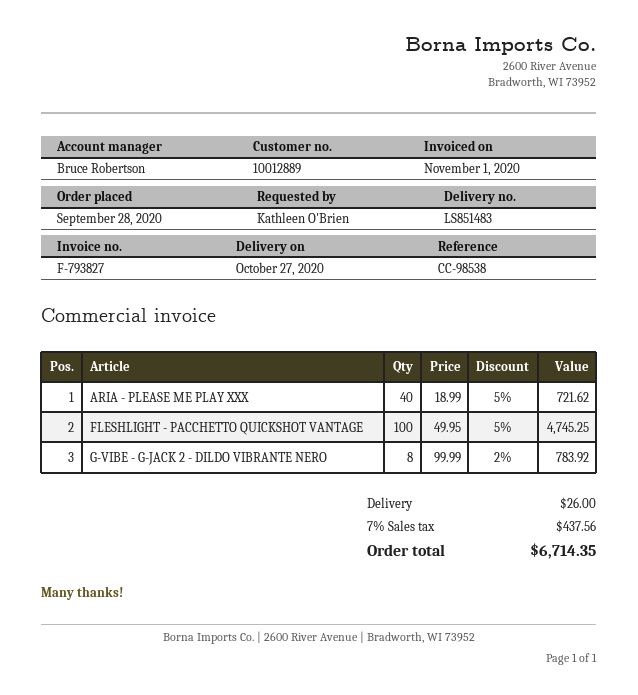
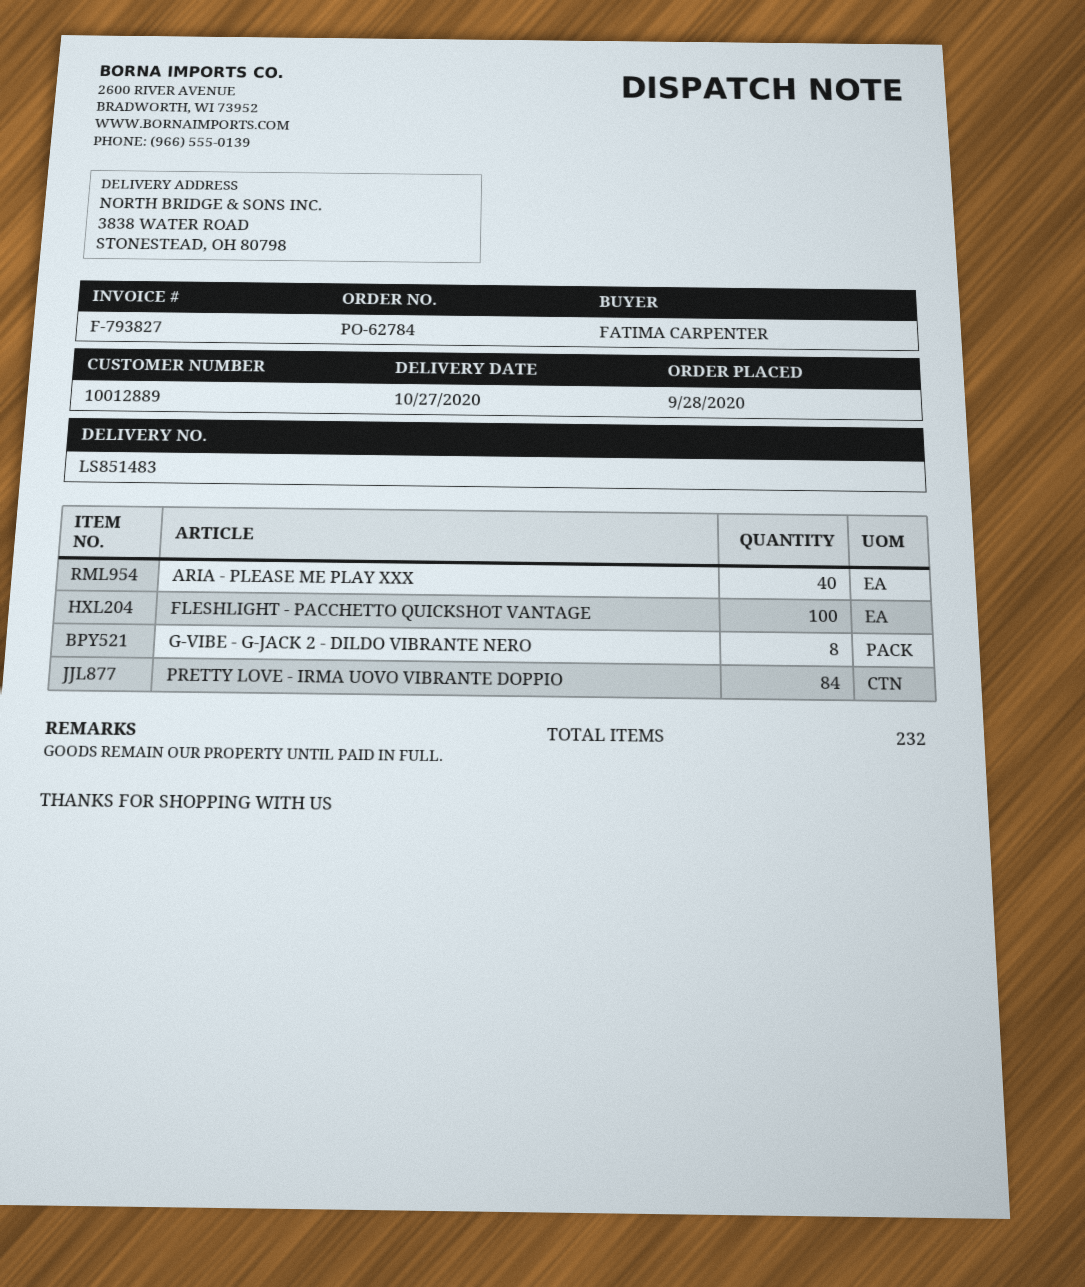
ordered by: Kathleen O'Brien -> FATIMA CARPENTER
PRETTY LOVE - IRMA UOVO VIBRANTE DOPPIO: none -> 84

